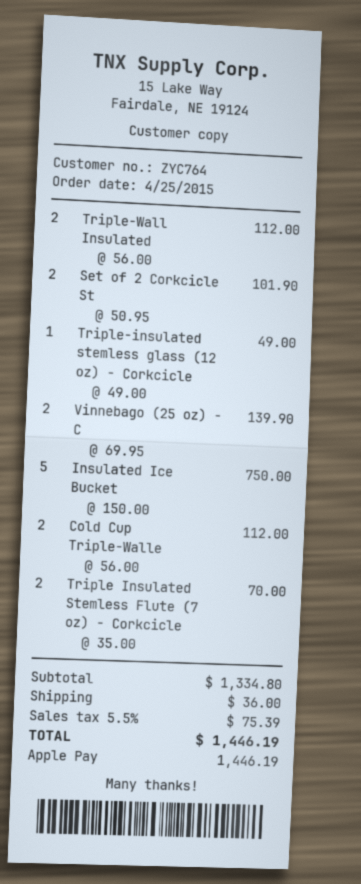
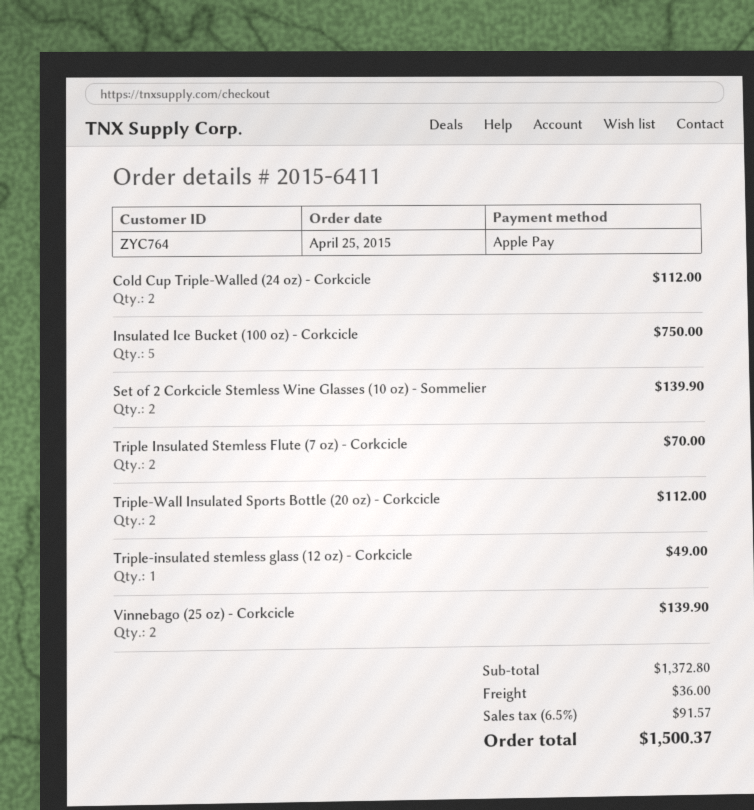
Set of 2 Corkcicle St: 2 for 101.90 -> 2 for 139.90
subtotal: 1334.80 -> 1372.80
tax: 5.5% = 75.39 -> 6.5% = 91.57
total: 1446.19 -> 1500.37

